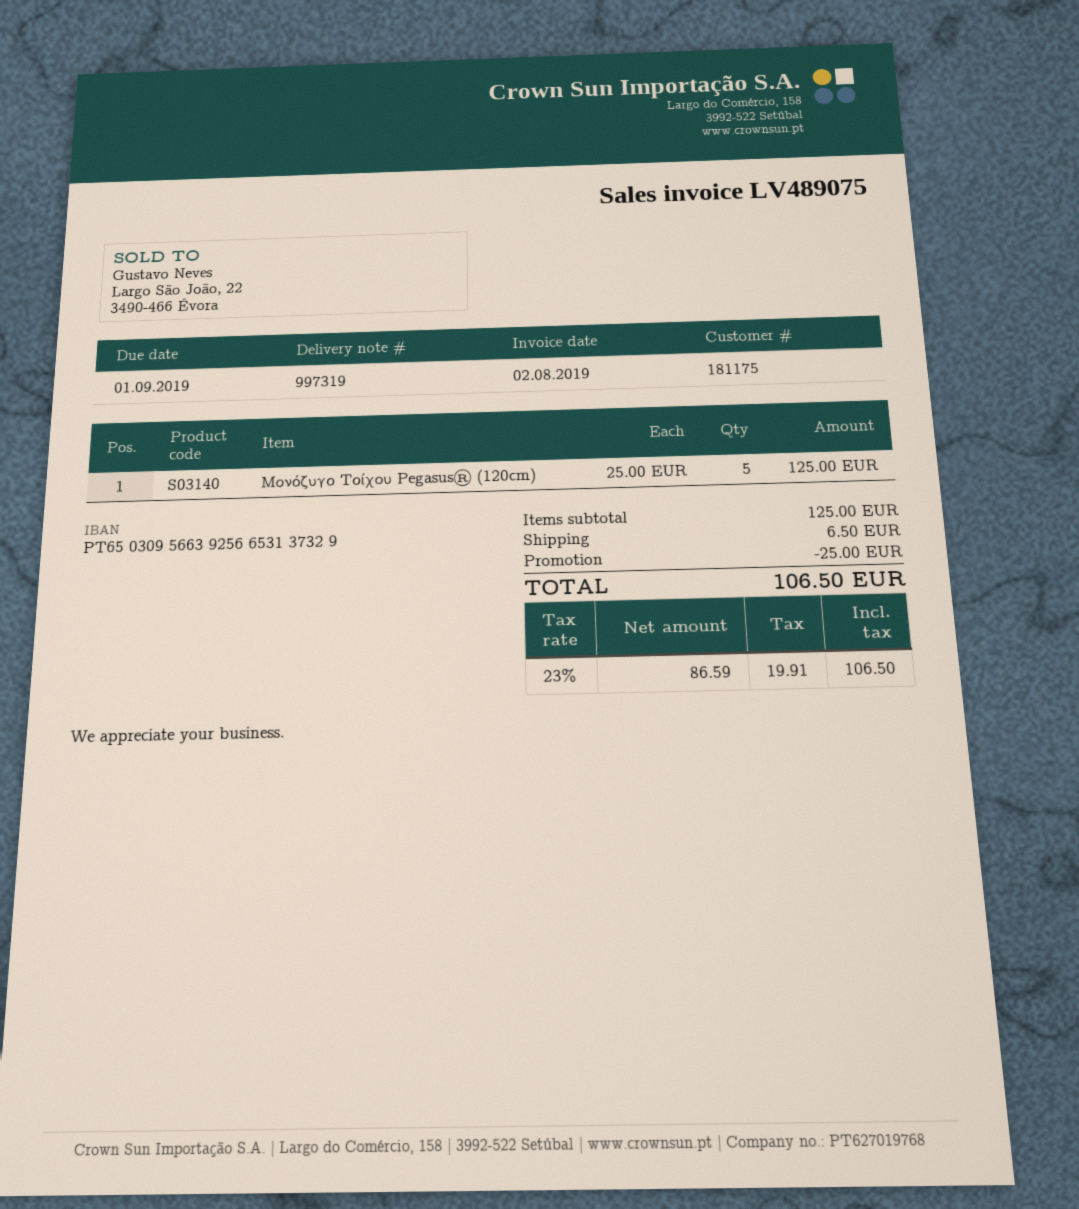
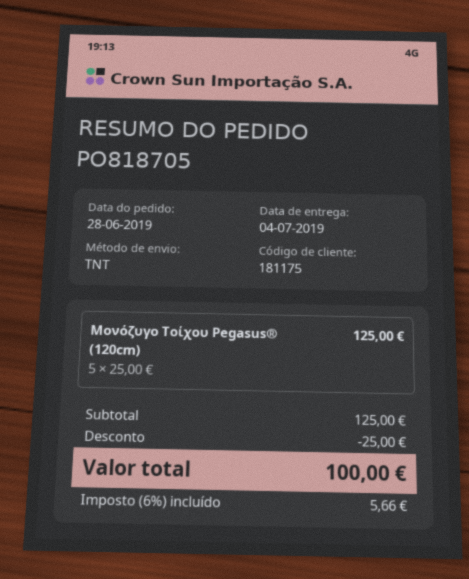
shipping: 6.50 -> none
tax: 23% = 19.91 -> 6% = 5.66
total: 106.50 -> 100.00

